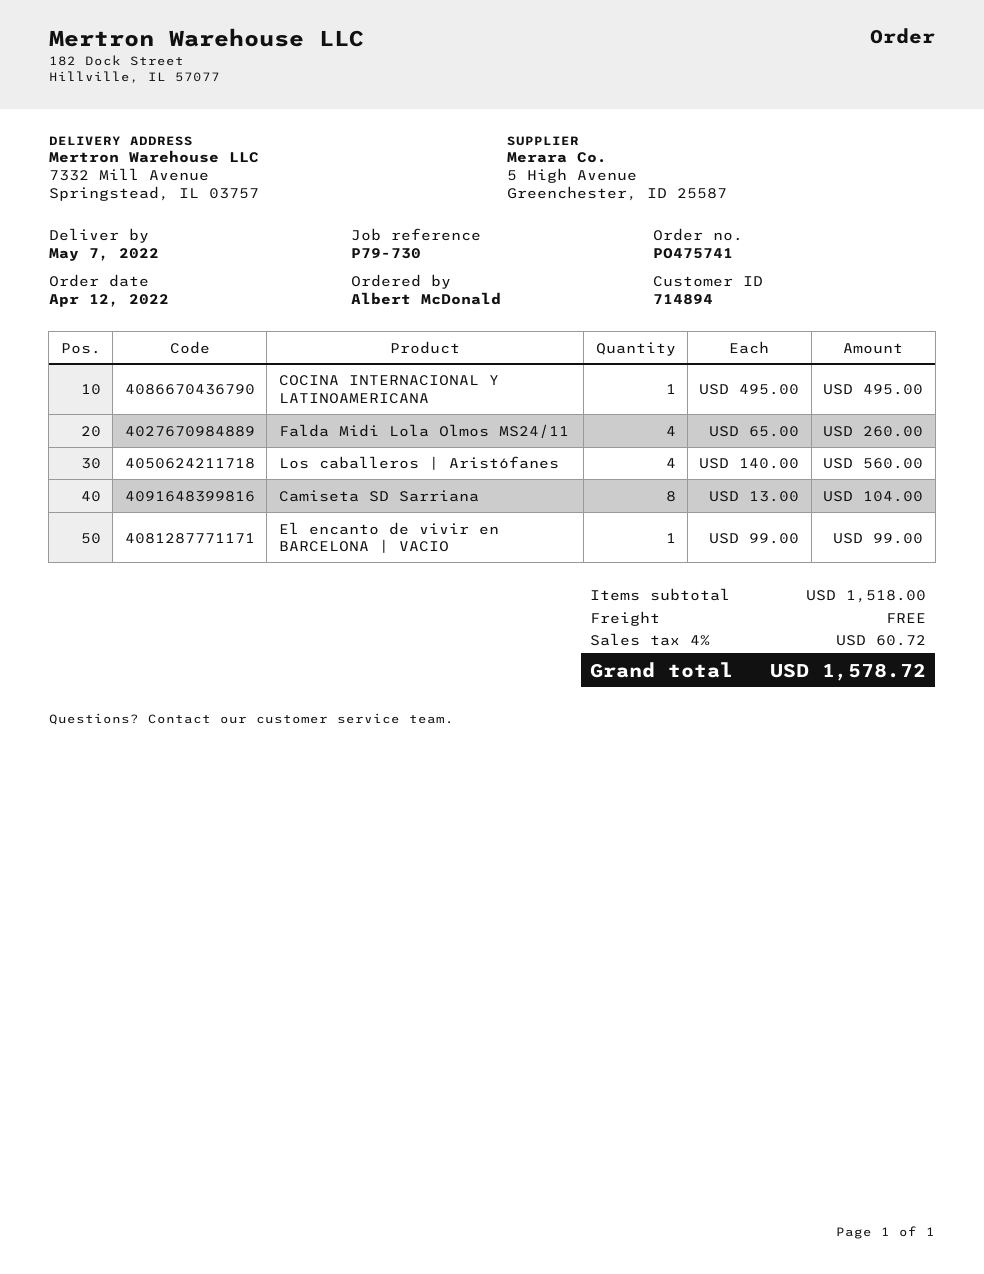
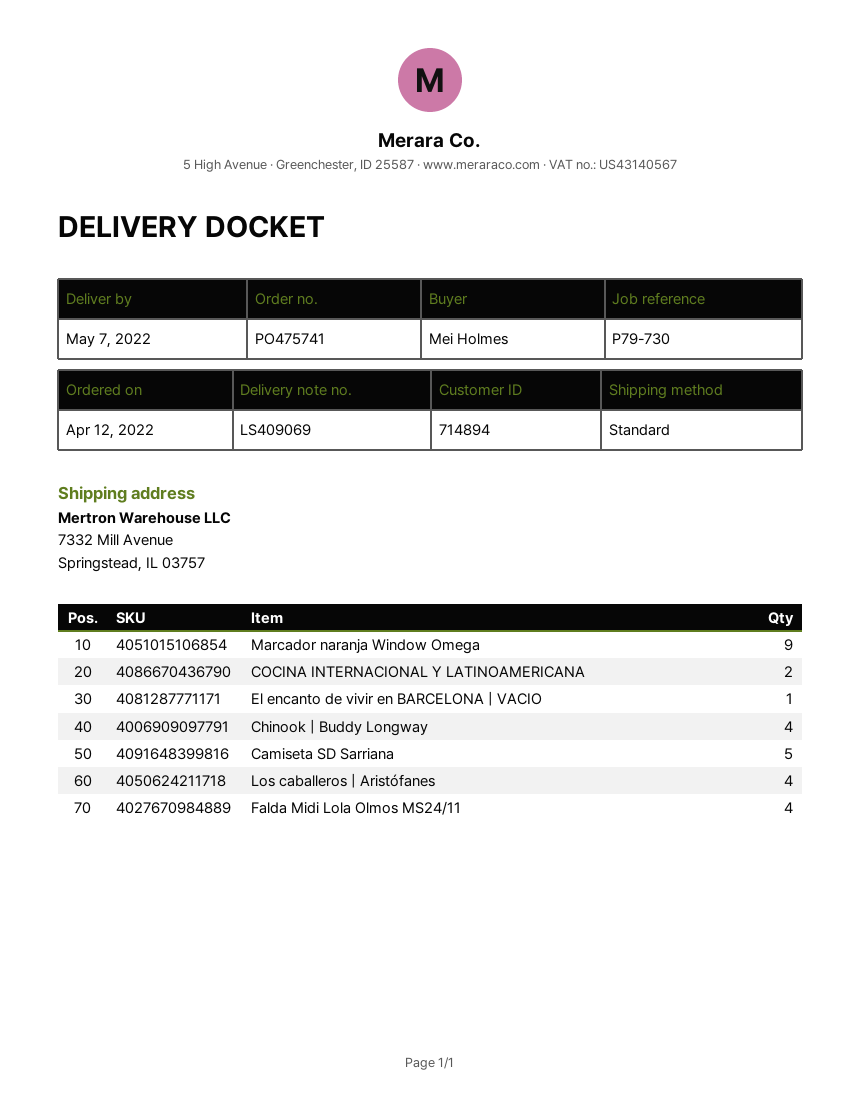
ordered by: Albert McDonald -> Mei Holmes
COCINA INTERNACIONAL Y LATINOAMERICANA: 1 -> 2
Camiseta SD Sarriana: 8 -> 5
Marcador naranja Window Omega: none -> 9
Chinook | Buddy Longway: none -> 4

